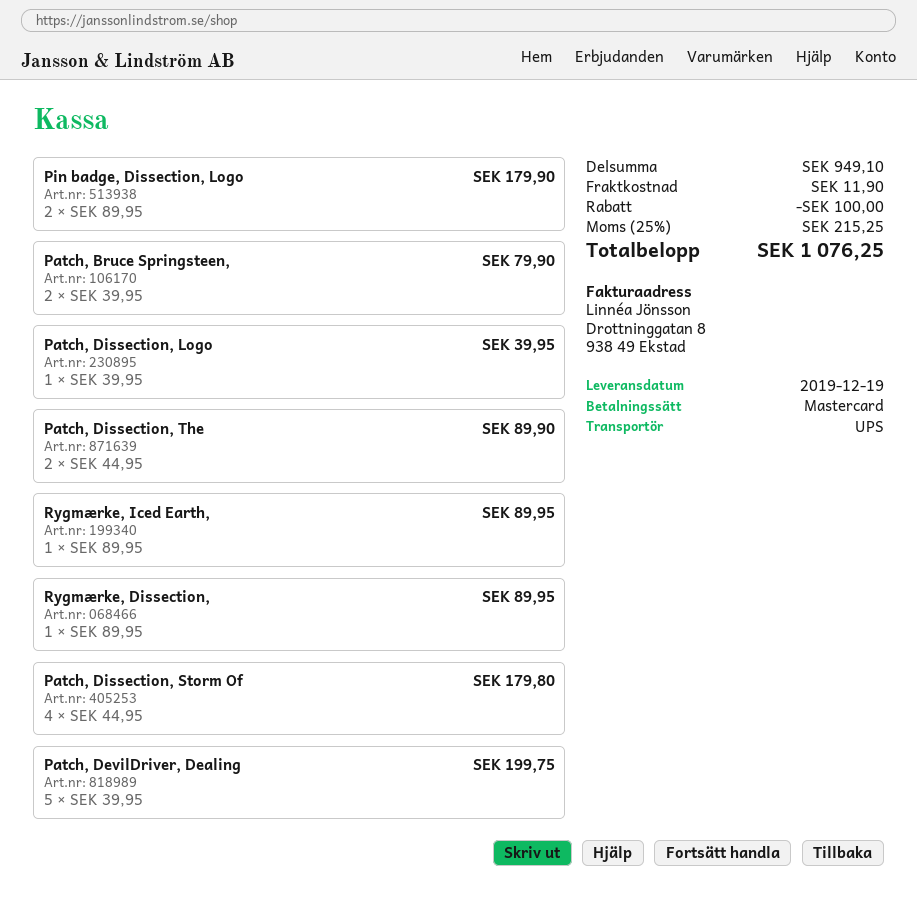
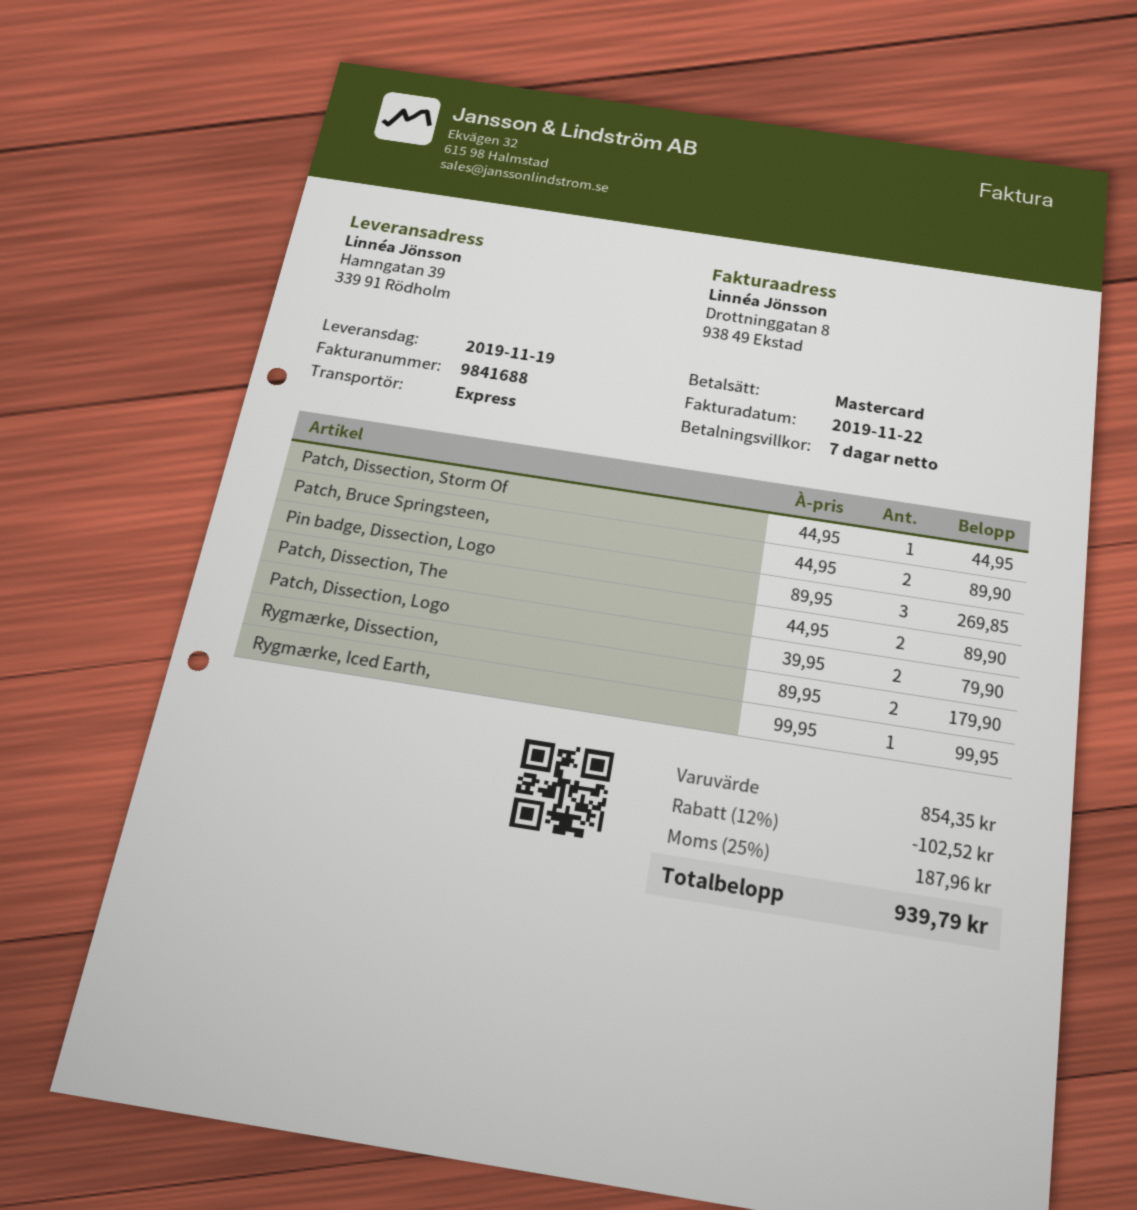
delivery date: 2019-12-19 -> 2019-11-19
shipping method: UPS -> express
Pin badge, Dissection, Logo: 2 x 89.95 = 179.90 -> 3 x 89.95 = 269.85
Patch, Bruce Springsteen,: 2 x 39.95 = 79.90 -> 2 x 44.95 = 89.90
Patch, Dissection, Logo: 1 x 39.95 = 39.95 -> 2 x 39.95 = 79.90
Rygmærke, Iced Earth,: 1 x 89.95 = 89.95 -> 1 x 99.95 = 99.95
Rygmærke, Dissection,: 1 x 89.95 = 89.95 -> 2 x 89.95 = 179.90
Patch, Dissection, Storm Of: 4 x 44.95 = 179.80 -> 1 x 44.95 = 44.95
Patch, DevilDriver, Dealing: 5 x 39.95 = 199.75 -> none
subtotal: 949.10 -> 854.35
discount: 100.00 -> 102.52
shipping: 11.90 -> none
tax: 25% = 215.25 -> 25% = 187.96
total: 1076.25 -> 939.79

